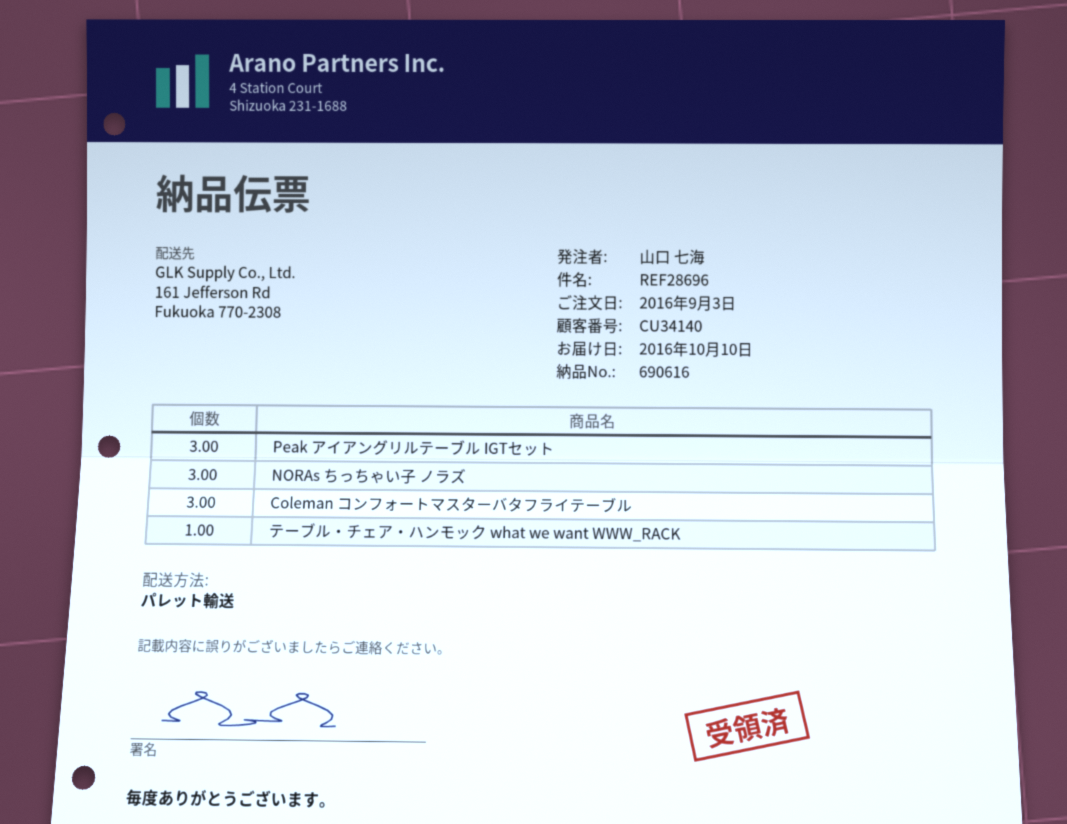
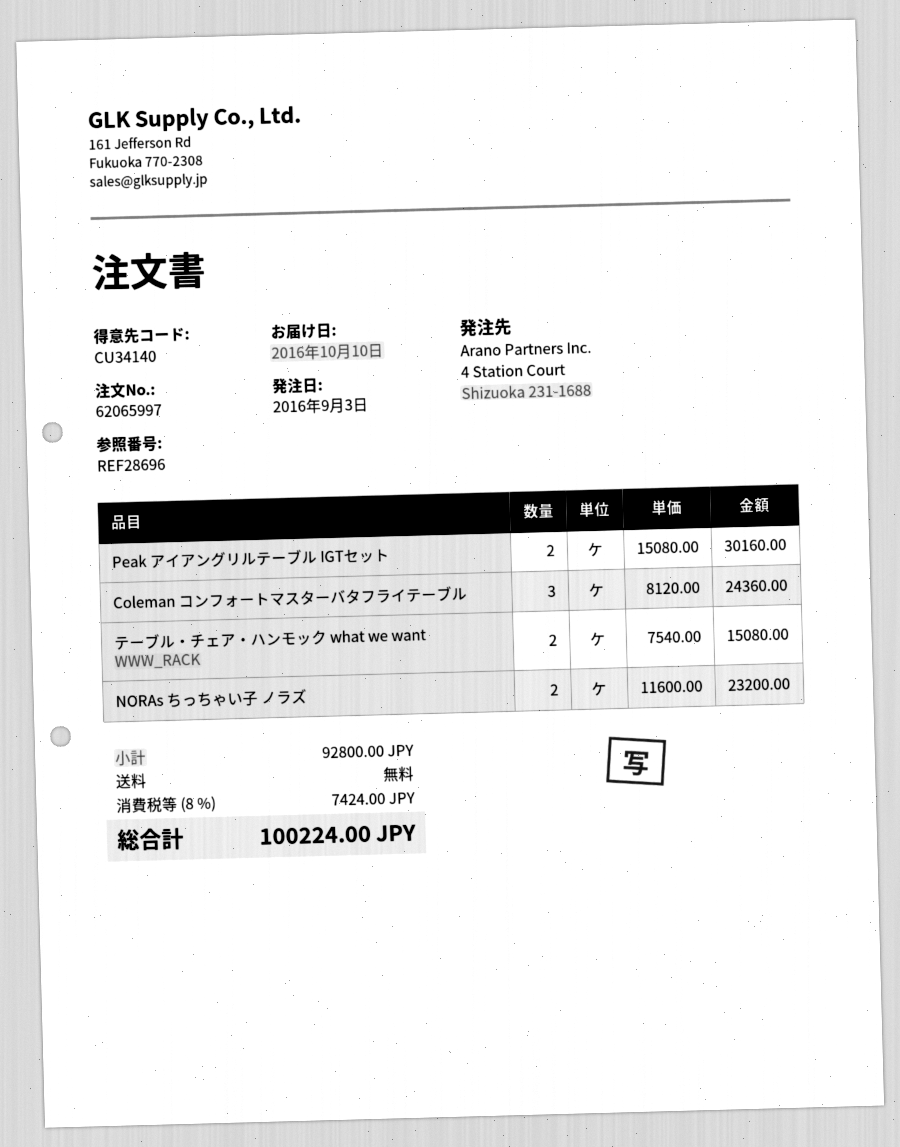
Peak アイアングリルテーブル IGTセット: 3 -> 2
NORAs ちっちゃい子 ノラズ: 3 -> 2
テーブル・チェア・ハンモック what we want WWW_RACK: 1 -> 2

